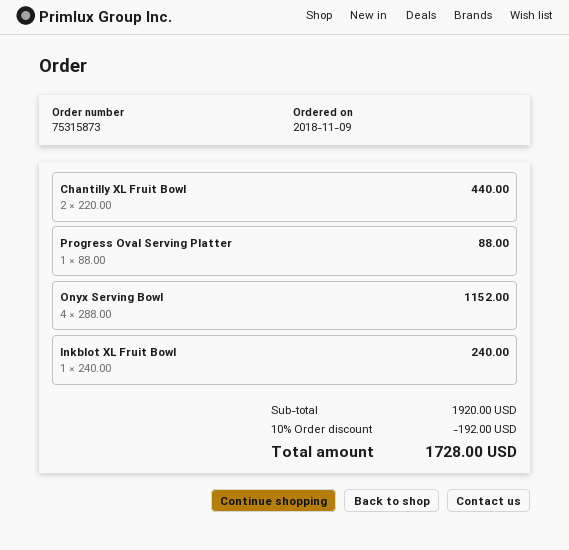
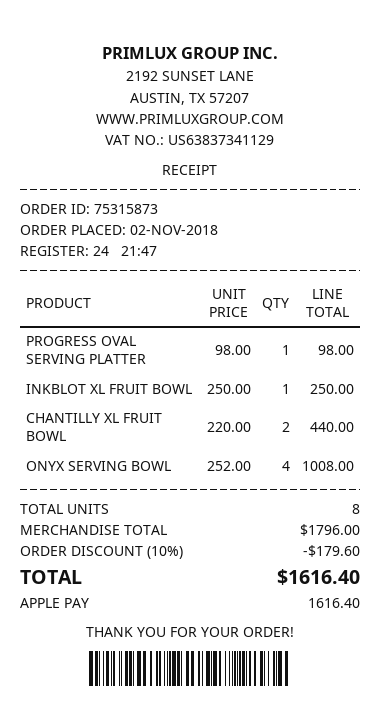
order date: 2018-11-09 -> 2018-11-02
Progress Oval Serving Platter: 1 x 88.00 = 88.00 -> 1 x 98.00 = 98.00
Onyx Serving Bowl: 4 x 288.00 = 1152.00 -> 4 x 252.00 = 1008.00
Inkblot XL Fruit Bowl: 1 x 240.00 = 240.00 -> 1 x 250.00 = 250.00
subtotal: 1920.00 -> 1796.00
discount: 10% = 192.00 -> 10% = 179.60
total: 1728.00 -> 1616.40

